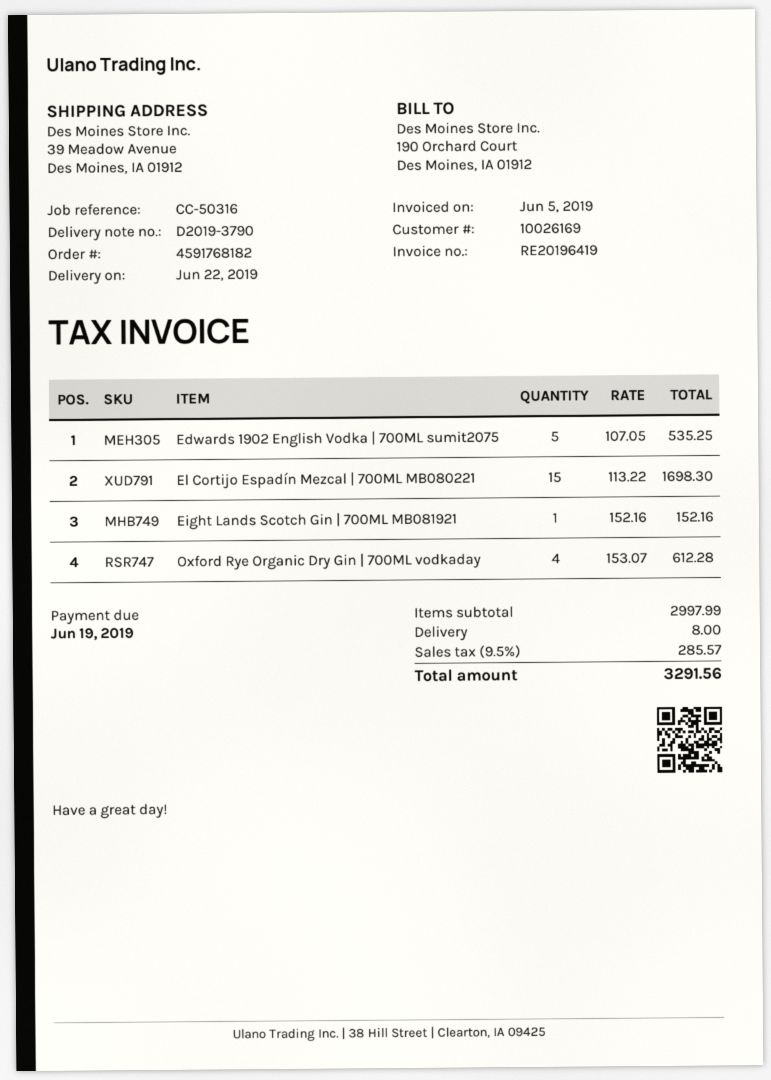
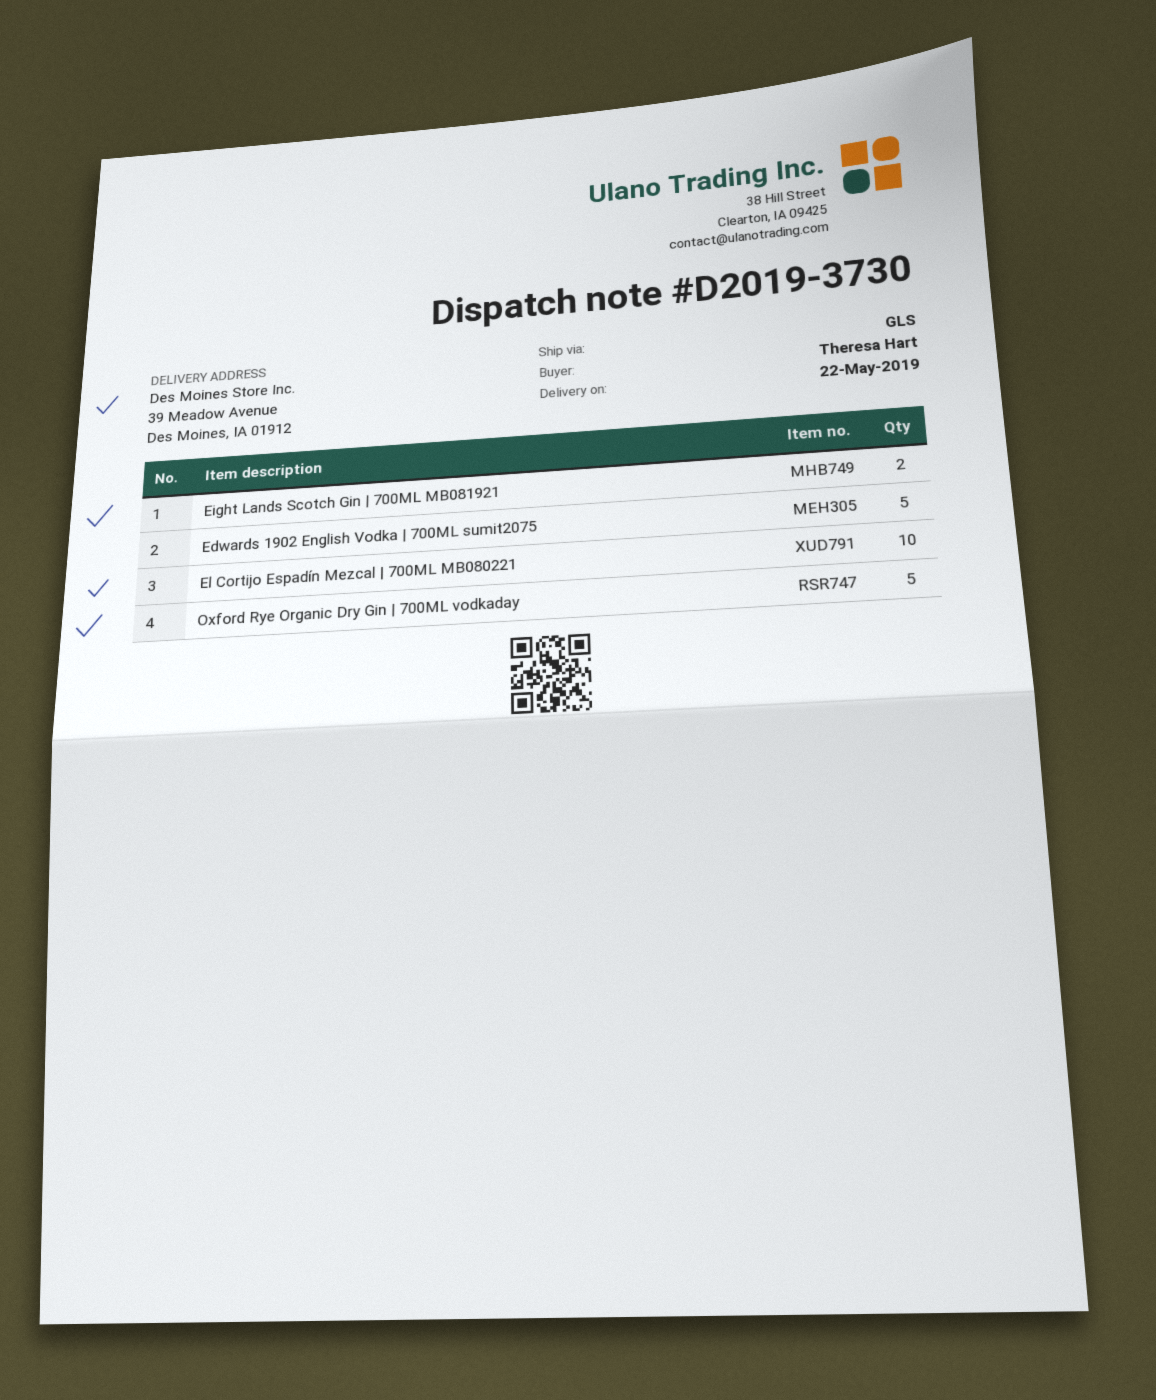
delivery note number: D2019-3790 -> D2019-3730
delivery date: 2019-06-22 -> 2019-05-22
El Cortijo Espadín Mezcal | 700ML MB080221: 15 -> 10
Eight Lands Scotch Gin | 700ML MB081921: 1 -> 2
Oxford Rye Organic Dry Gin | 700ML vodkaday: 4 -> 5

